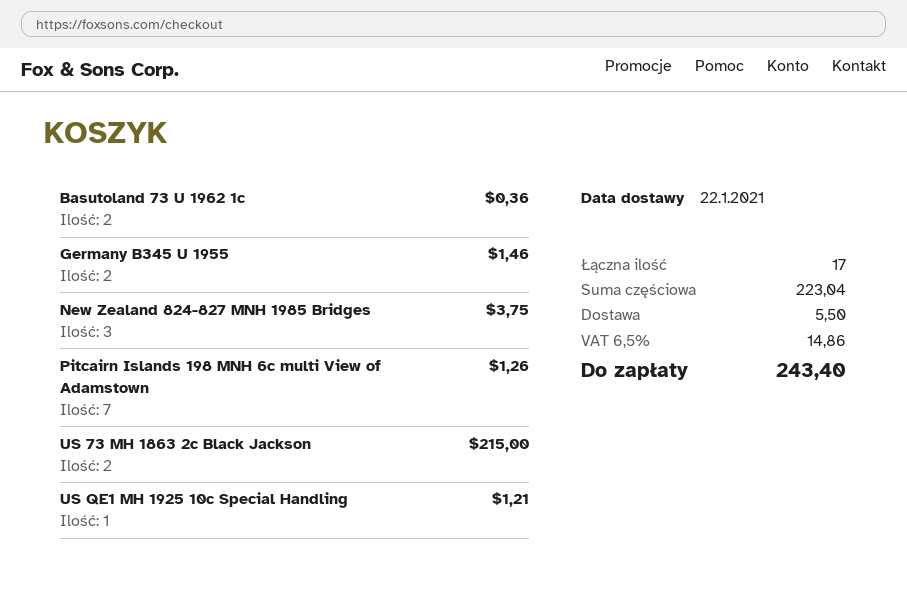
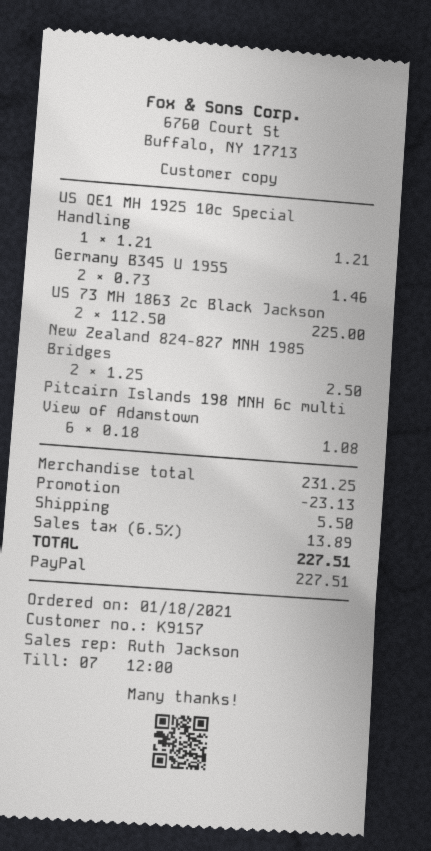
Basutoland 73 U 1962 1c: 2 for 0.36 -> none
New Zealand 824-827 MNH 1985 Bridges: 3 for 3.75 -> 2 for 2.50
Pitcairn Islands 198 MNH 6c multi View of Adamstown: 7 for 1.26 -> 6 for 1.08
US 73 MH 1863 2c Black Jackson: 2 for 215.00 -> 2 for 225.00
subtotal: 223.04 -> 231.25
discount: none -> 23.13
tax: 6.5% = 14.86 -> 6.5% = 13.89
total: 243.40 -> 227.51

